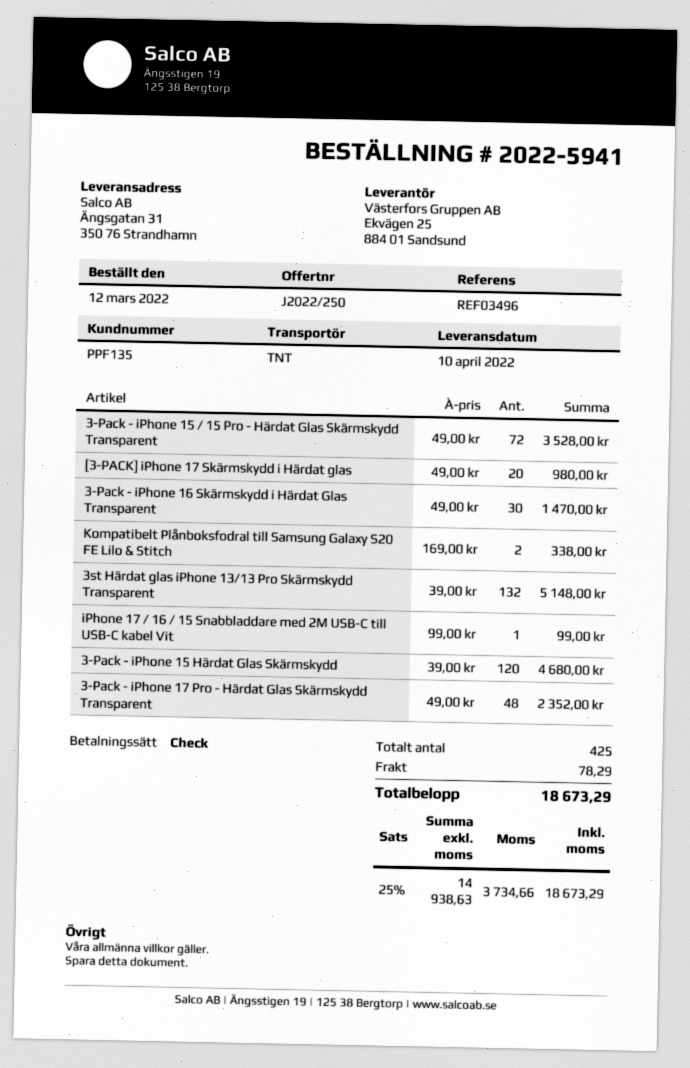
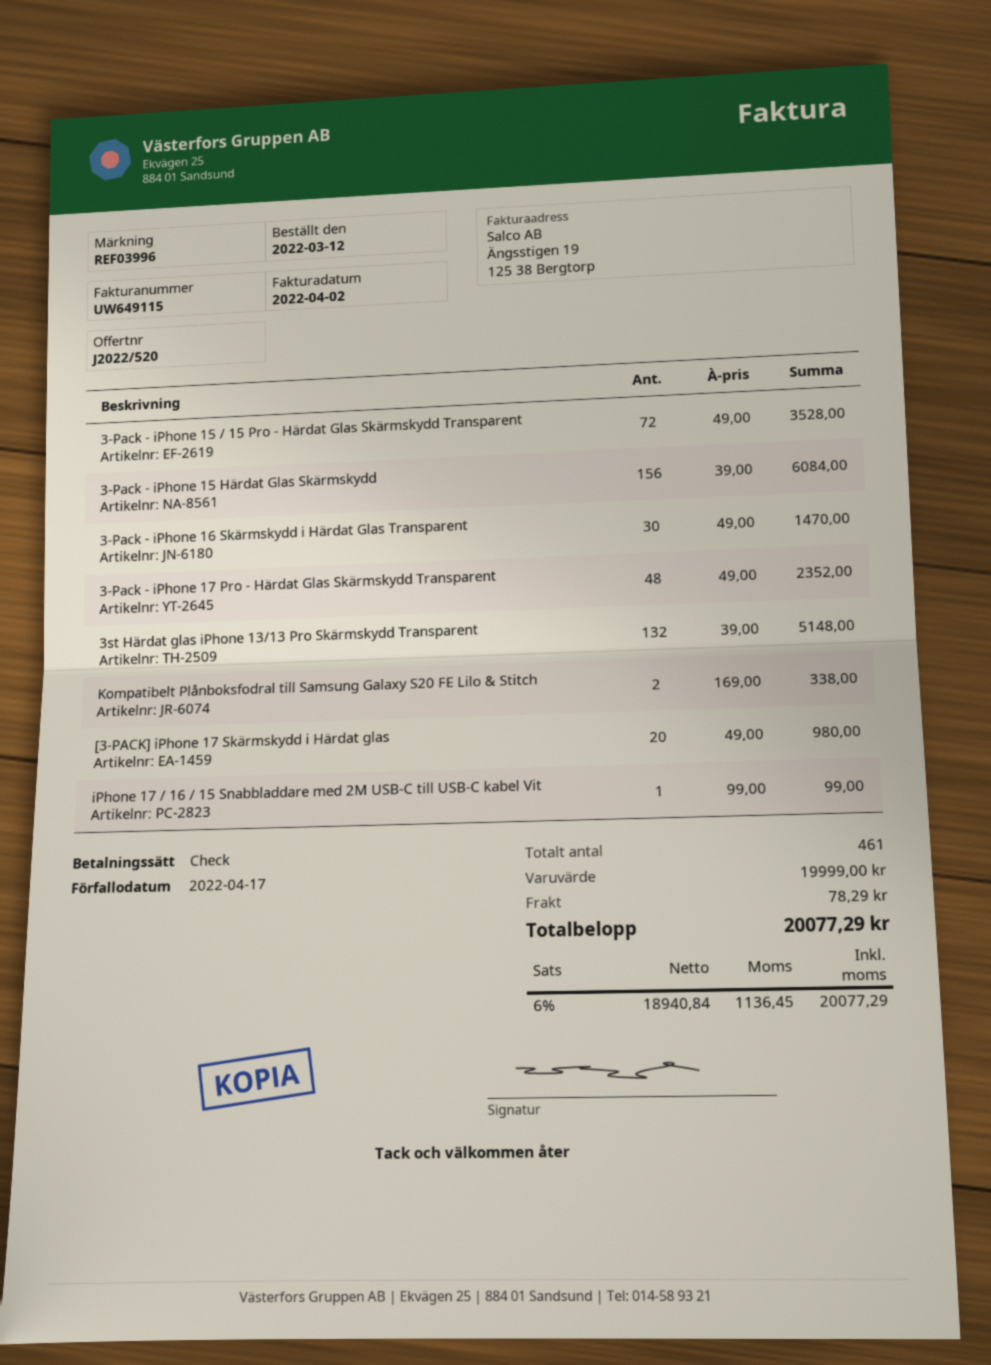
quote number: J2022/250 -> J2022/520
reference: REF03496 -> REF03996
3-Pack - iPhone 15 Härdat Glas Skärmskydd: 120 x 39.00 = 4680.00 -> 156 x 39.00 = 6084.00
total quantity: 425 -> 461
net: 14938.63 -> 18940.84
tax: 25% = 3734.66 -> 6% = 1136.45
total: 18673.29 -> 20077.29

